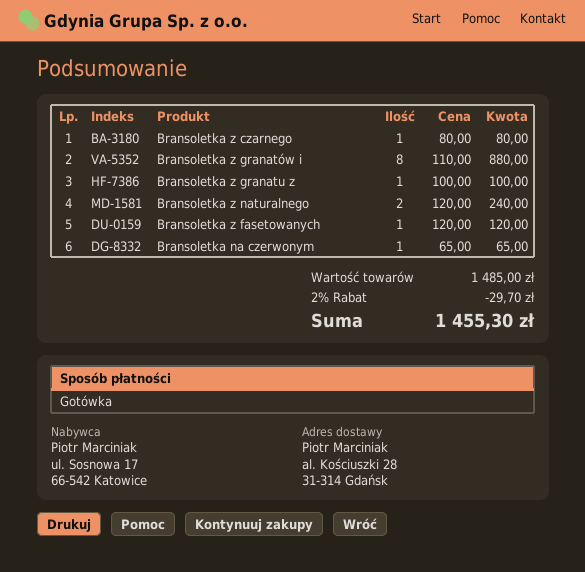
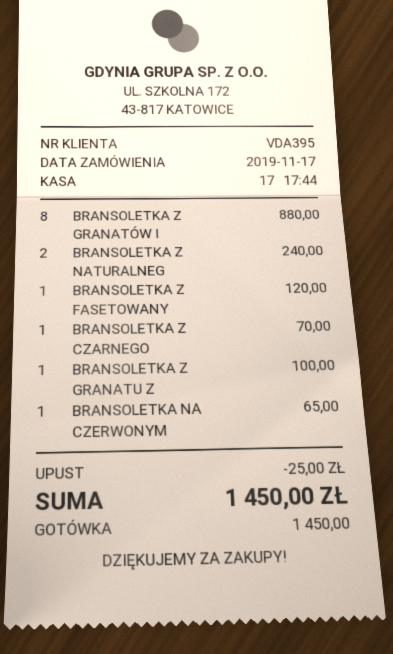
Bransoletka z czarnego: 1 for 80.00 -> 1 for 70.00
discount: 29.70 -> 25.00
total: 1455.30 -> 1450.00

